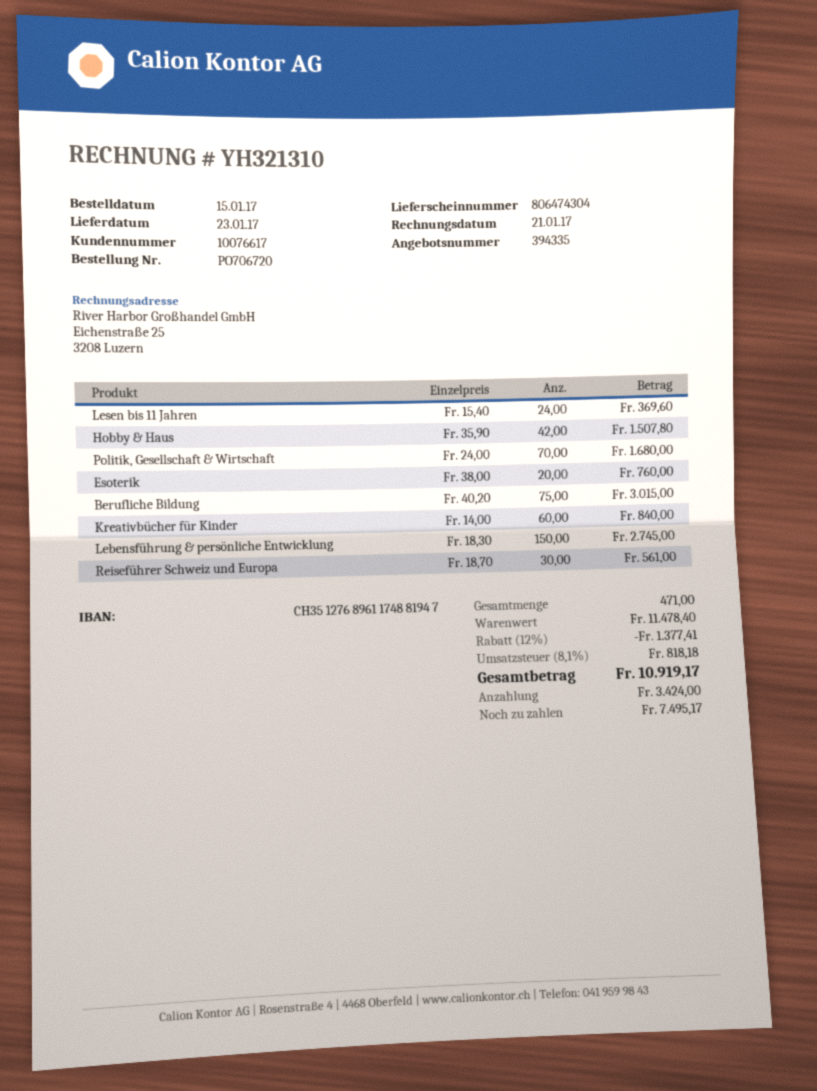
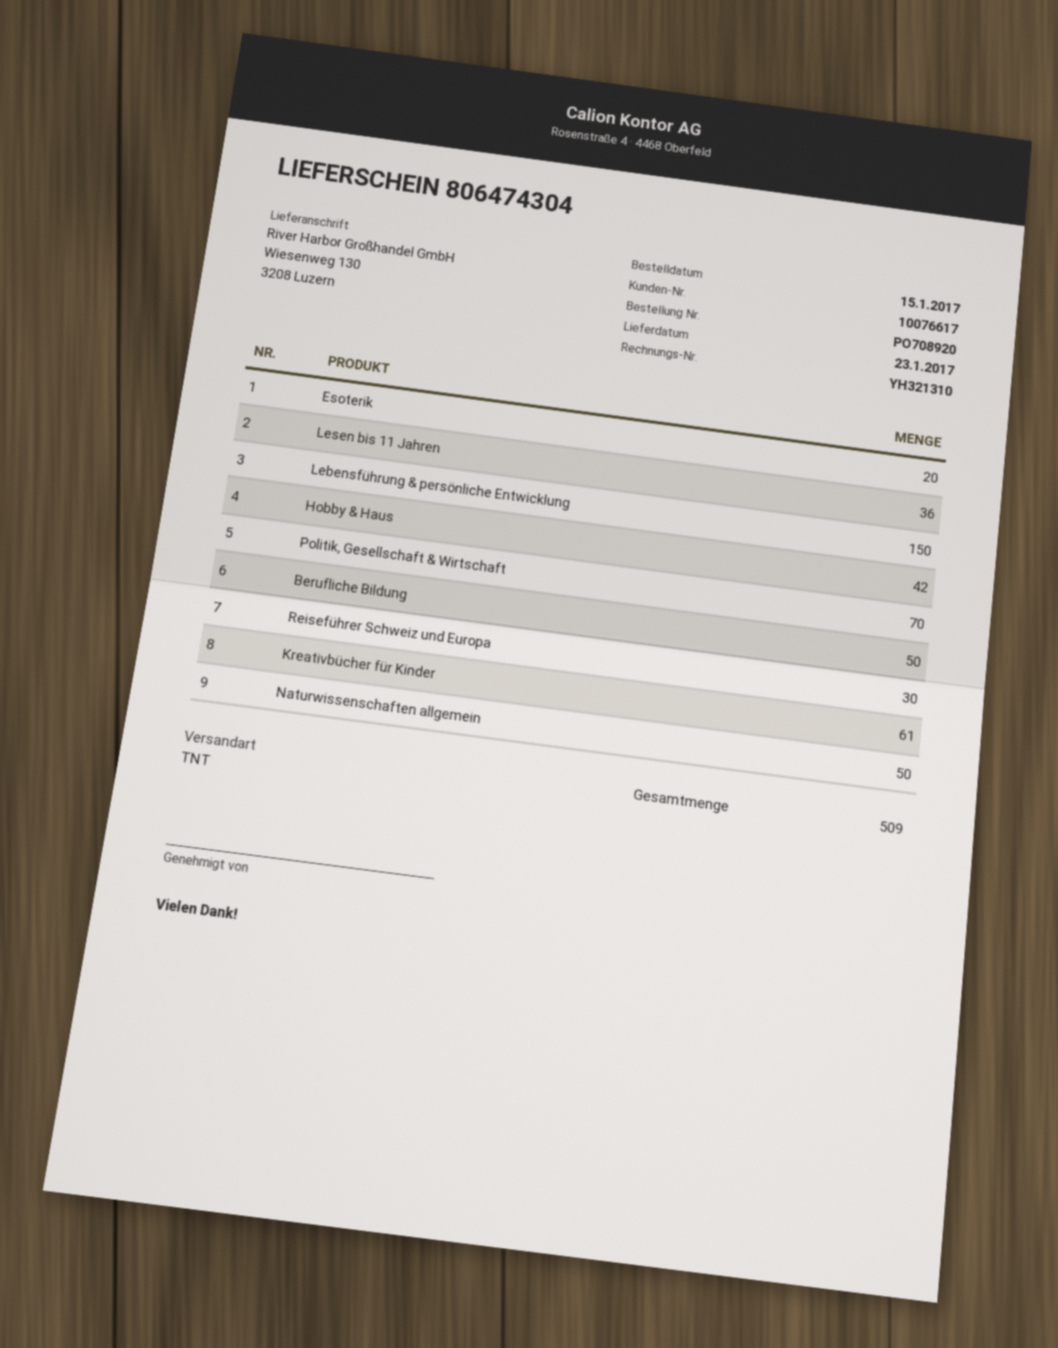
order number: PO706720 -> PO708920
Lesen bis 11 Jahren: 24 -> 36
Berufliche Bildung: 75 -> 50
Kreativbücher für Kinder: 60 -> 61
Naturwissenschaften allgemein: none -> 50
total quantity: 471 -> 509

